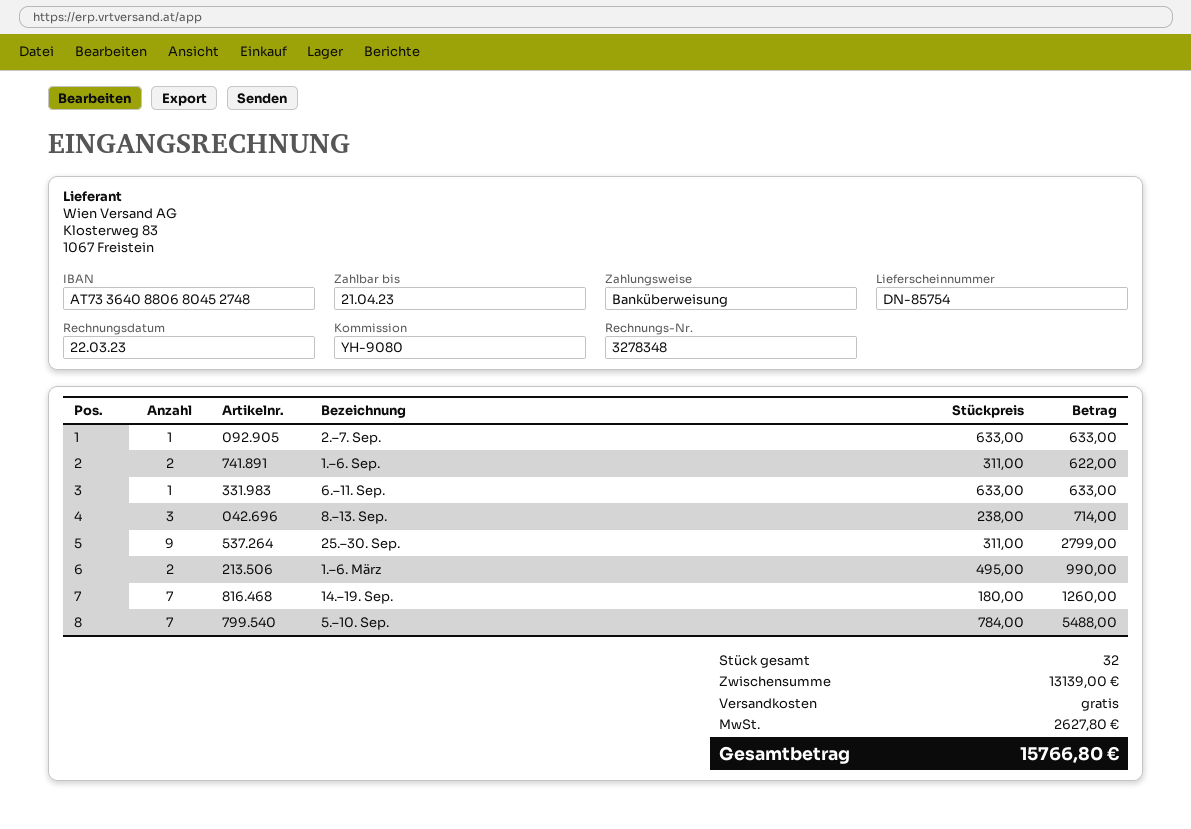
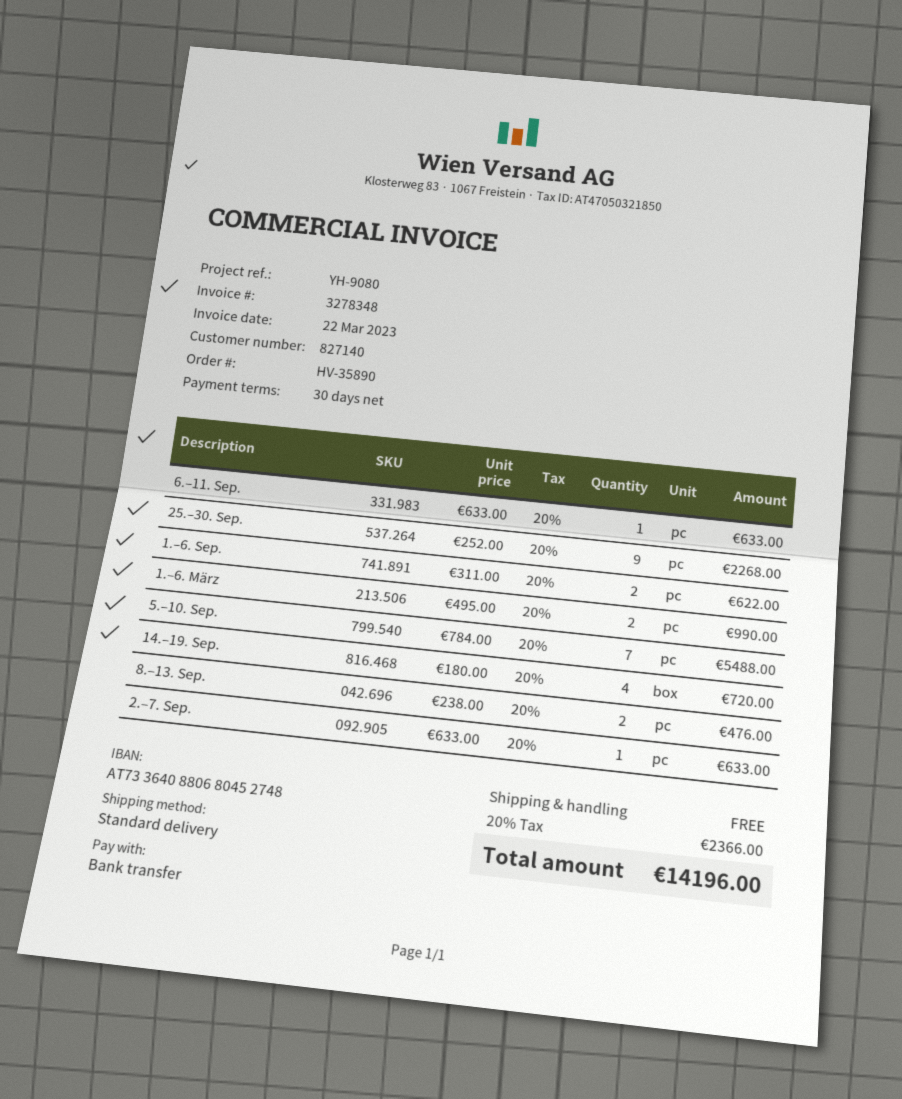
8.–13. Sep.: 3 x 238.00 = 714.00 -> 2 x 238.00 = 476.00
25.–30. Sep.: 9 x 311.00 = 2799.00 -> 9 x 252.00 = 2268.00
14.–19. Sep.: 7 x 180.00 = 1260.00 -> 4 x 180.00 = 720.00
tax: 2627.80 -> 2366.00
total: 15766.80 -> 14196.00

